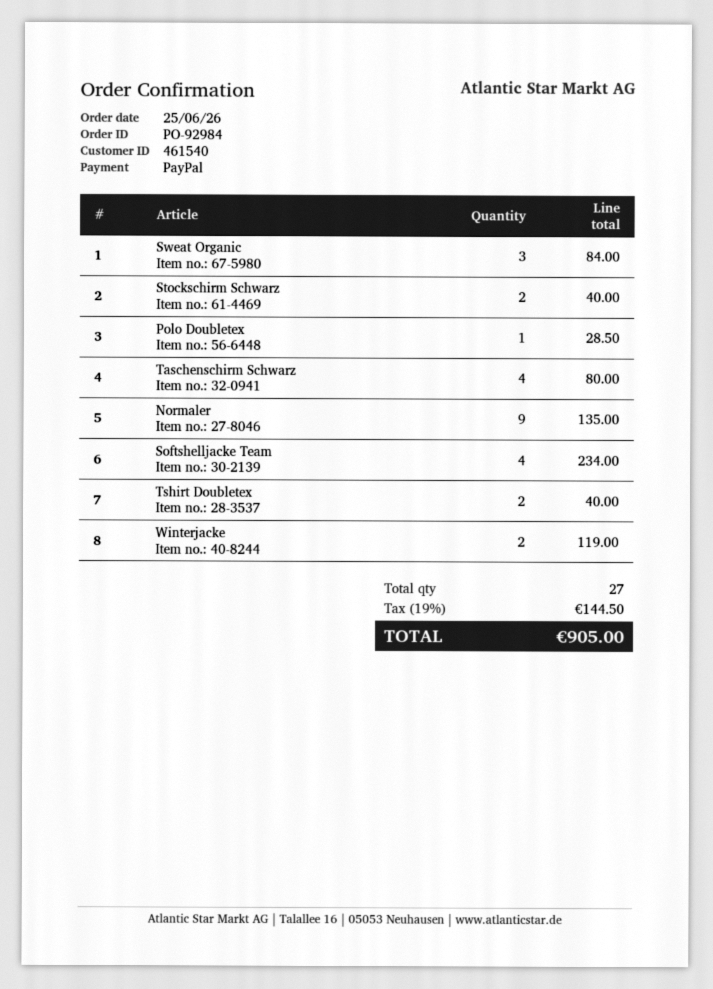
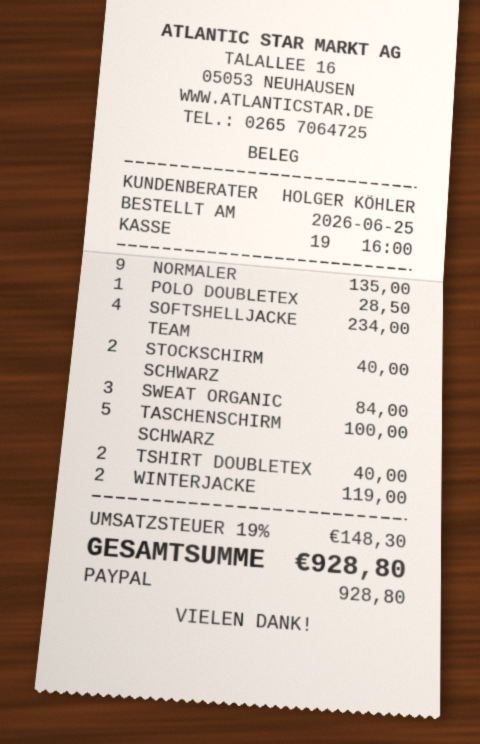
Taschenschirm Schwarz: 4 for 80.00 -> 5 for 100.00
tax: 19% = 144.50 -> 19% = 148.30
total: 905.00 -> 928.80

